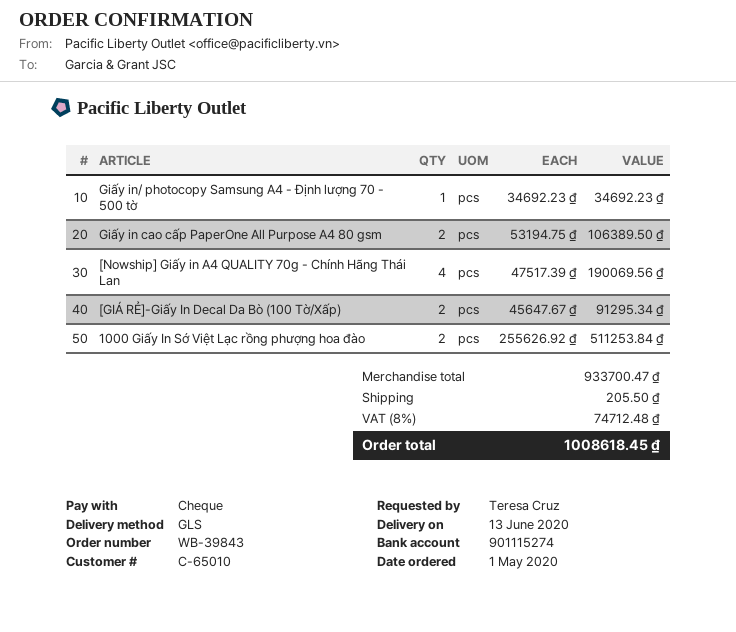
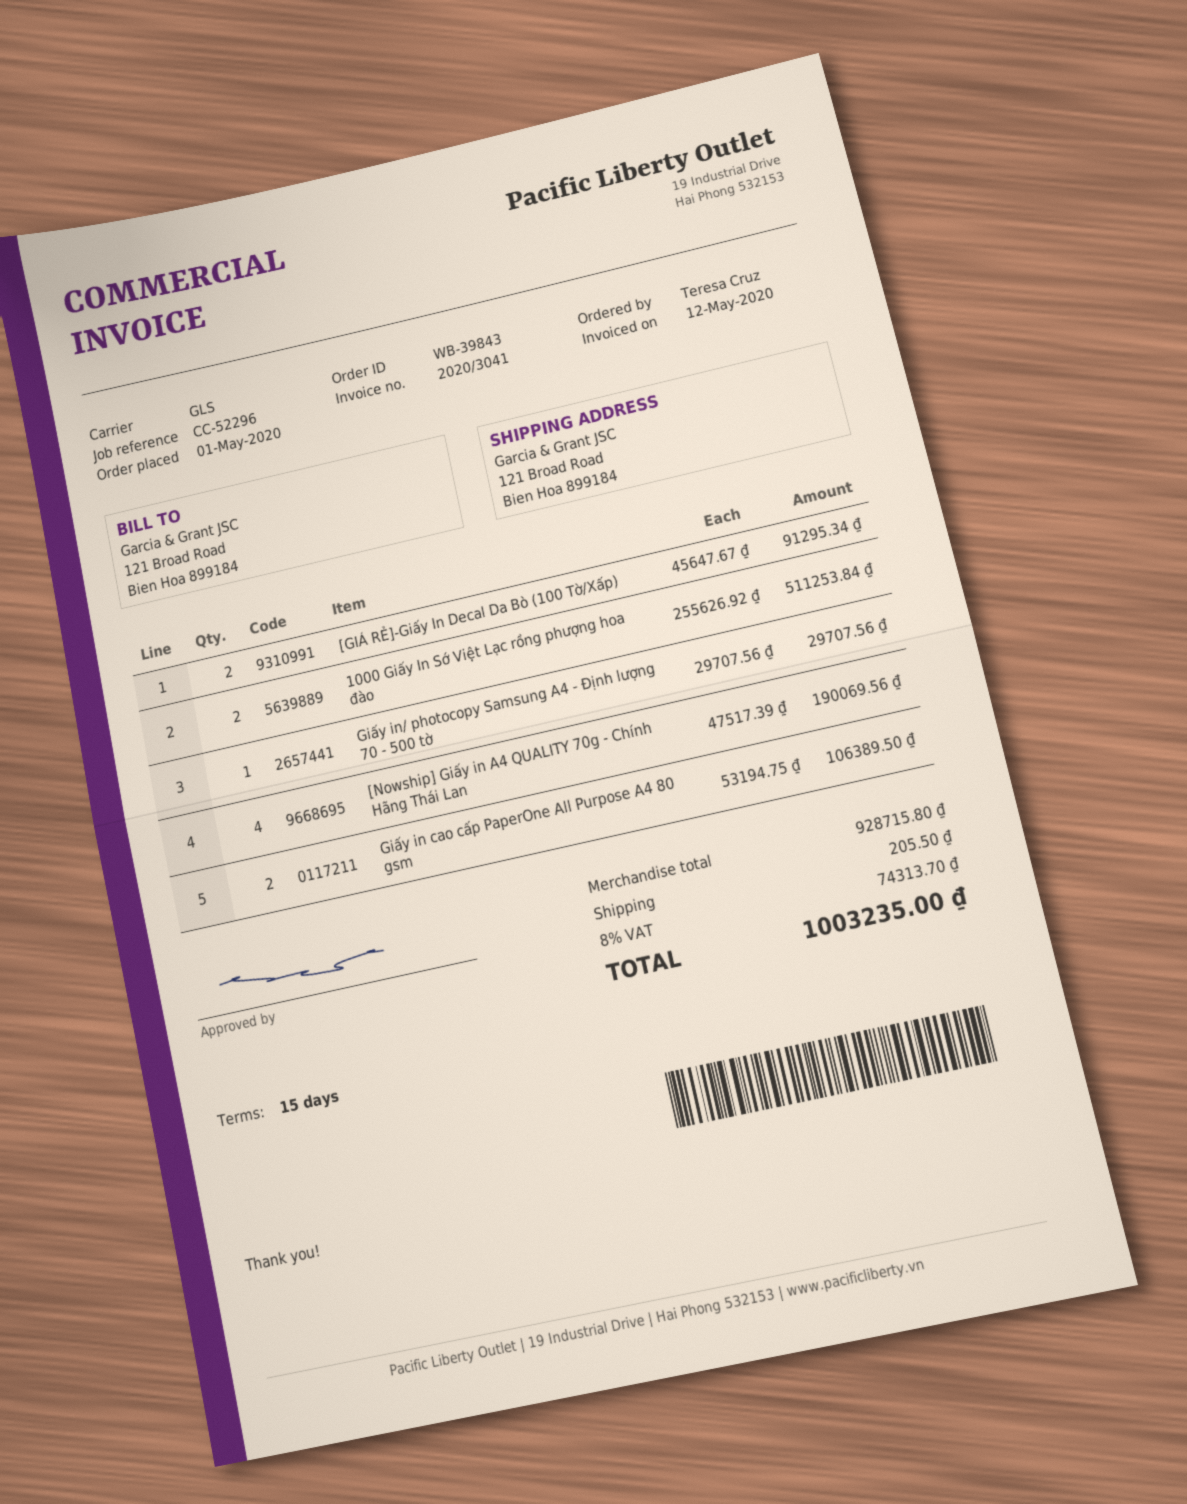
Giấy in/ photocopy Samsung A4 - Định lượng 70 - 500 tờ: 1 x 34692.23 = 34692.23 -> 1 x 29707.56 = 29707.56
subtotal: 933700.47 -> 928715.80
tax: 8% = 74712.48 -> 8% = 74313.70
total: 1008618.45 -> 1003235.00

